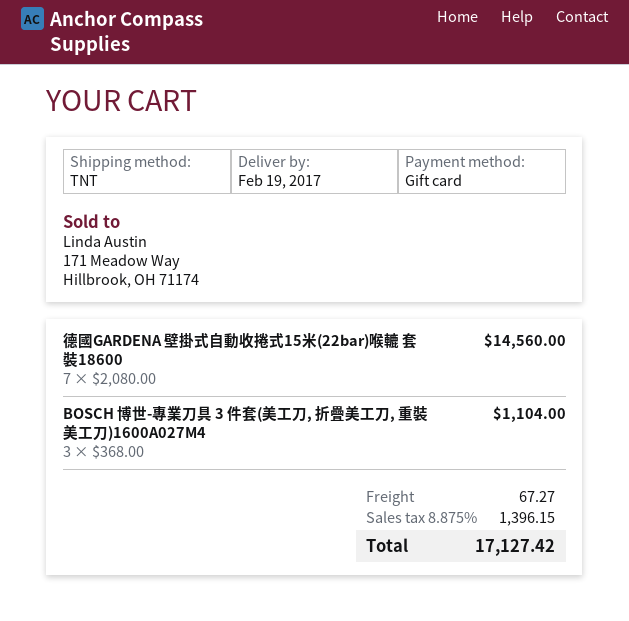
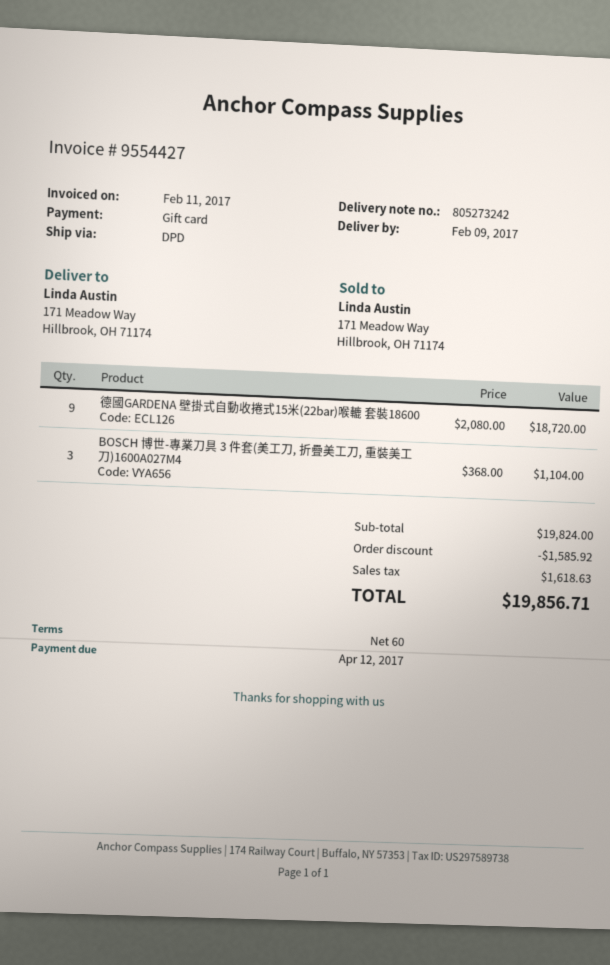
delivery date: 2017-02-19 -> 2017-02-09
shipping method: TNT -> DPD
德國GARDENA 壁掛式自動收捲式15米(22bar)喉轆 套裝18600: 7 x 2080.00 = 14560.00 -> 9 x 2080.00 = 18720.00
discount: none -> 1585.92
shipping: 67.27 -> none
tax: 1396.15 -> 1618.63
total: 17127.42 -> 19856.71

